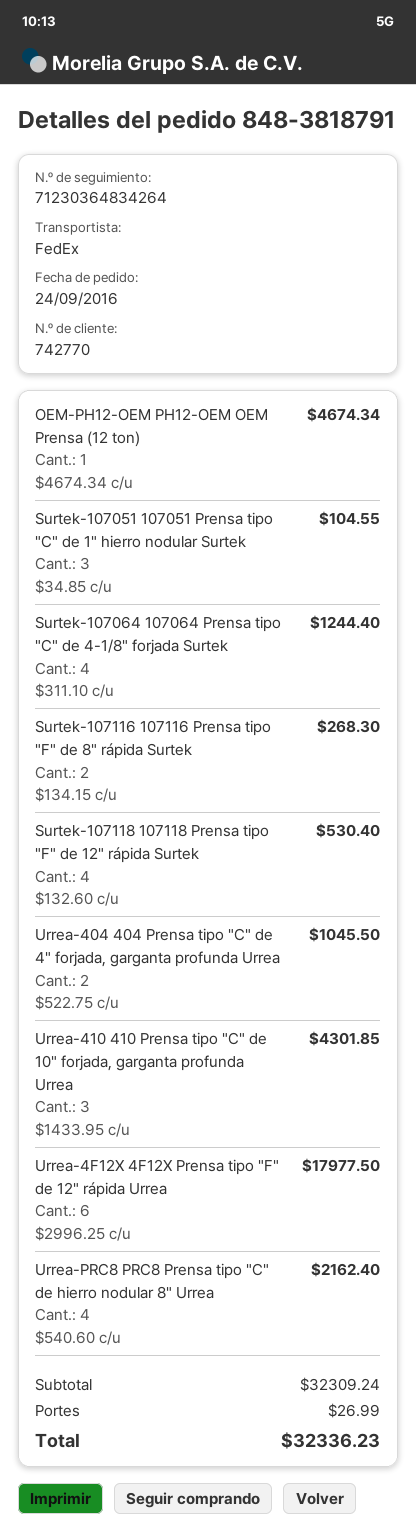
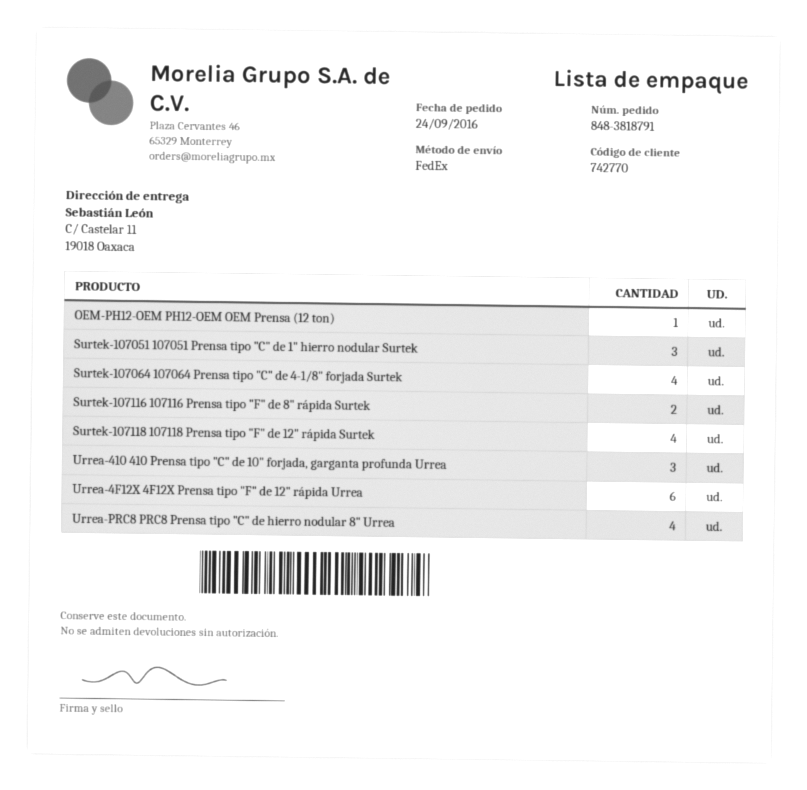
Urrea-404 404 Prensa tipo "C" de 4" forjada, garganta profunda Urrea: 2 -> none

